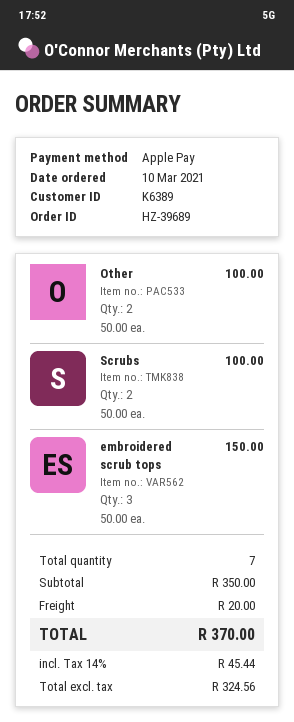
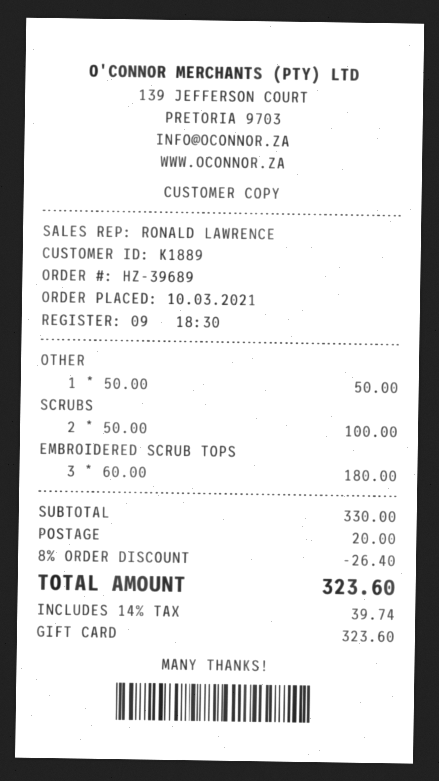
customer number: K6389 -> K1889
payment method: Apple Pay -> gift card
Other: 2 x 50.00 = 100.00 -> 1 x 50.00 = 50.00
embroidered scrub tops: 3 x 50.00 = 150.00 -> 3 x 60.00 = 180.00
subtotal: 350.00 -> 330.00
discount: none -> 8% = 26.40
tax: 14% = 45.44 -> 14% = 39.74
total: 370.00 -> 323.60

